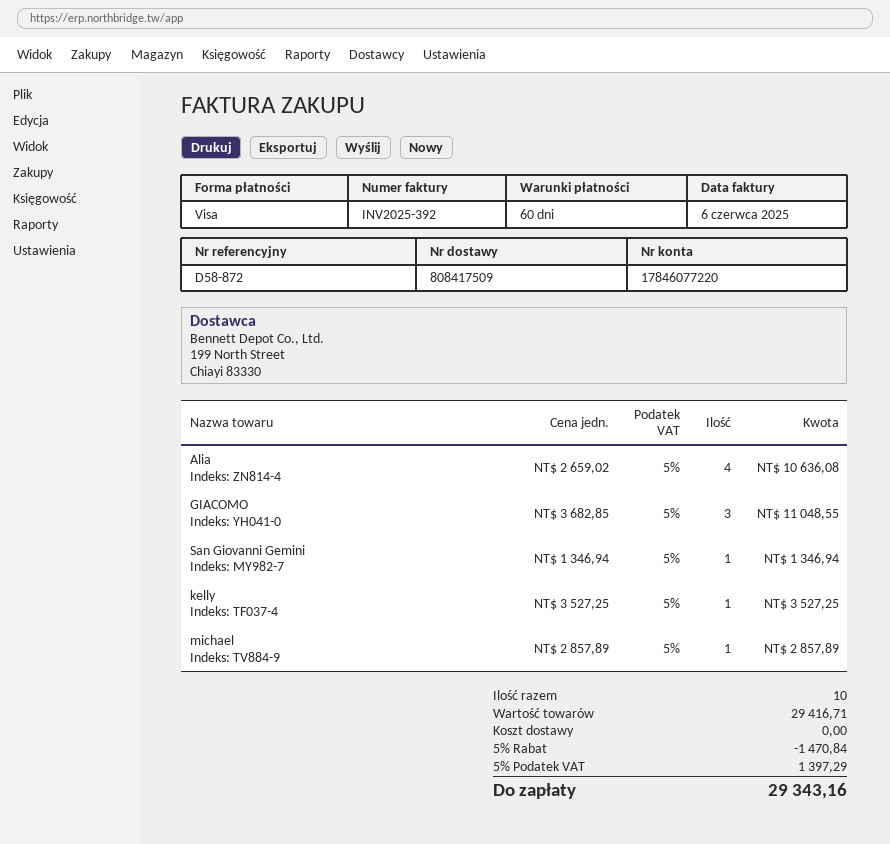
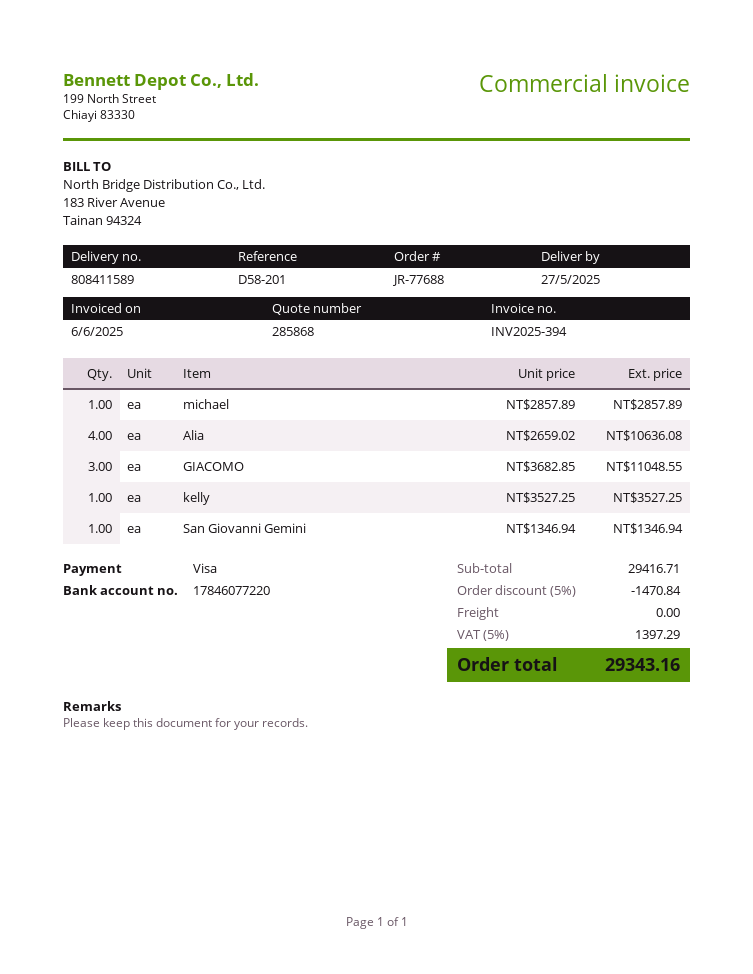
delivery note number: 808417509 -> 808411589
invoice number: INV2025-392 -> INV2025-394
reference: D58-872 -> D58-201

